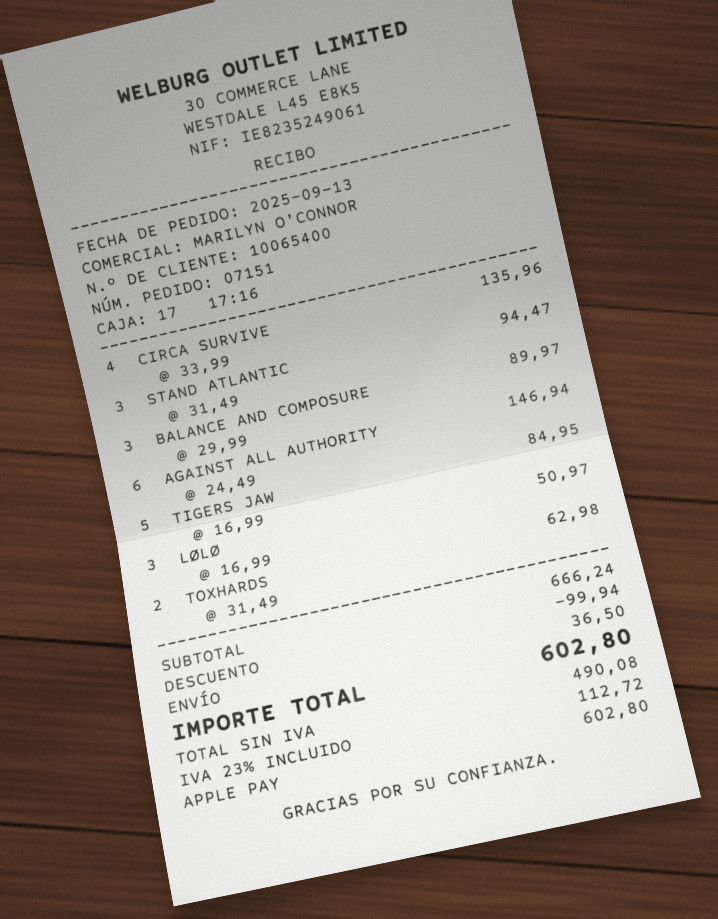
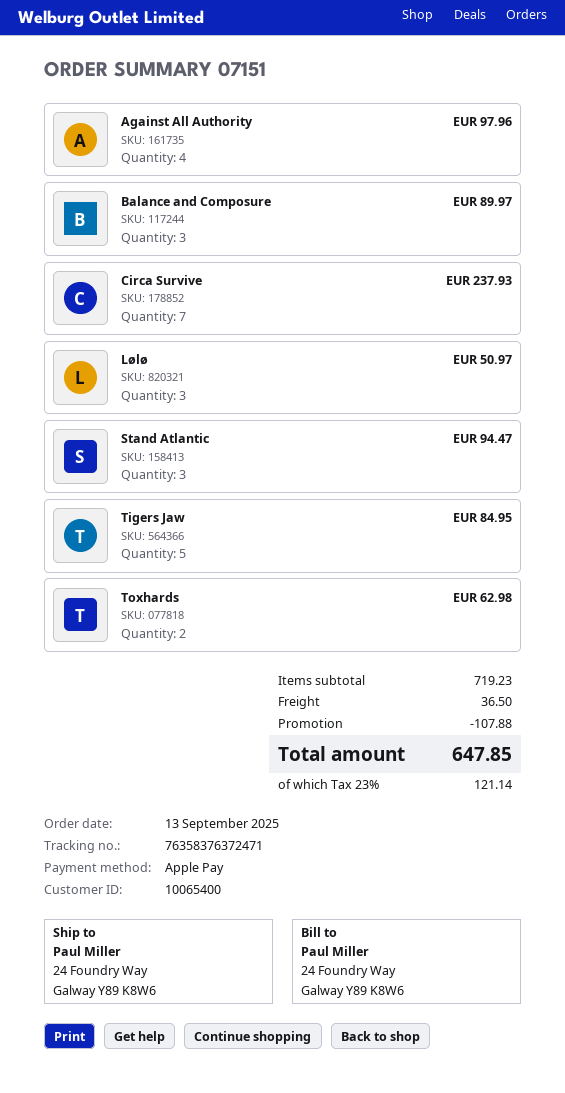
CIRCA SURVIVE: 4 for 135.96 -> 7 for 237.93
AGAINST ALL AUTHORITY: 6 for 146.94 -> 4 for 97.96
subtotal: 666.24 -> 719.23
discount: 99.94 -> 107.88
tax: 23% = 112.72 -> 23% = 121.14
total: 602.80 -> 647.85

